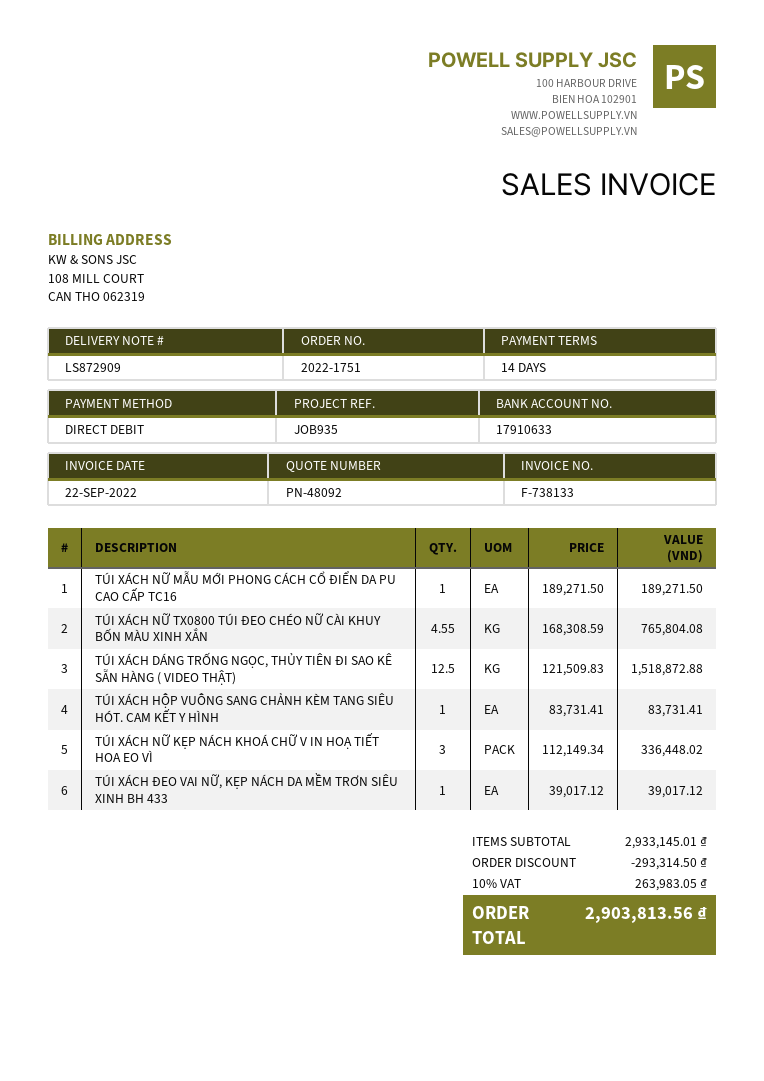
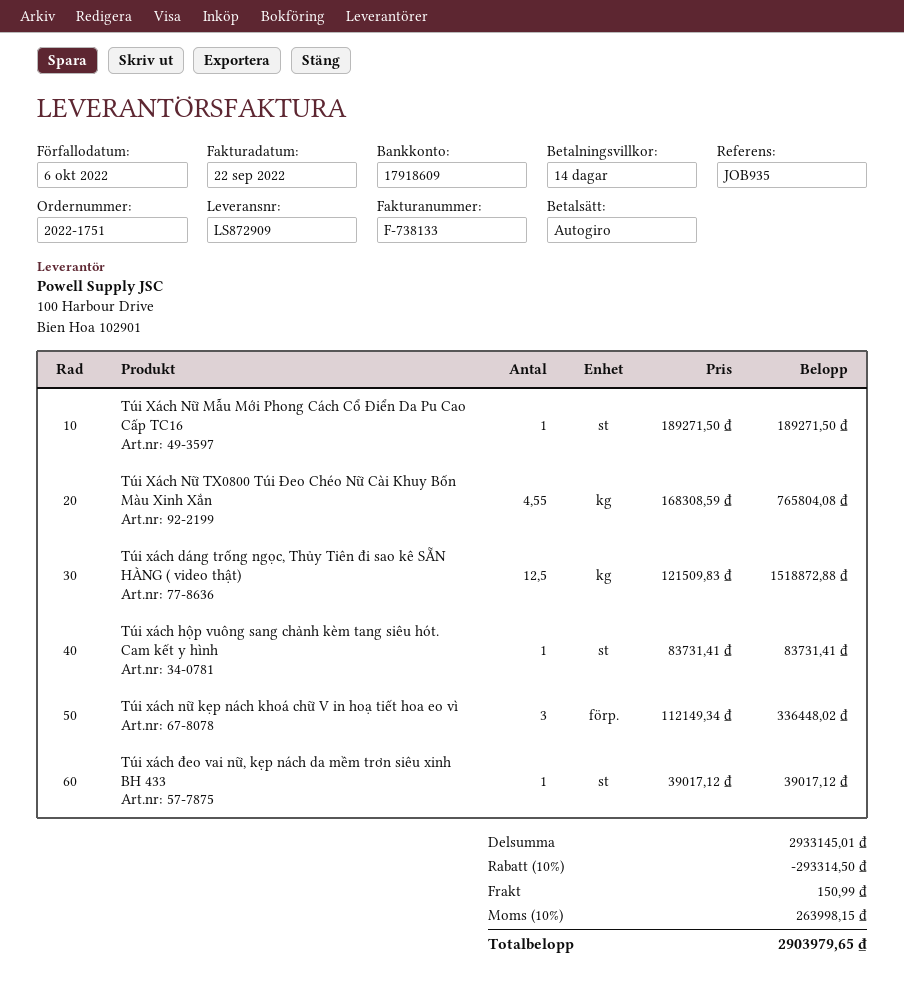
bank account: 17910633 -> 17918609
shipping: none -> 150.99
tax: 10% = 263983.05 -> 10% = 263998.15
total: 2903813.56 -> 2903979.65

